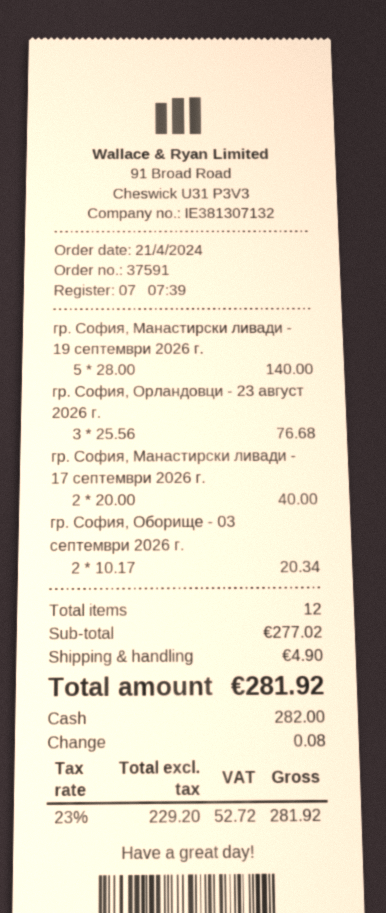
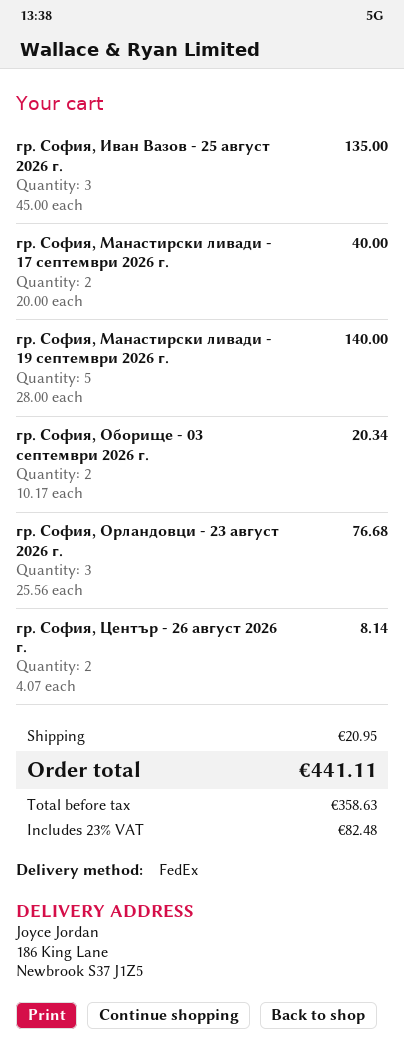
гр. София, Иван Вазов - 25 август 2026 г.: none -> 3 x 45.00 = 135.00
гр. София, Център - 26 август 2026 г.: none -> 2 x 4.07 = 8.14
shipping: 4.90 -> 20.95
net: 229.20 -> 358.63
tax: 23% = 52.72 -> 23% = 82.48
total: 281.92 -> 441.11

